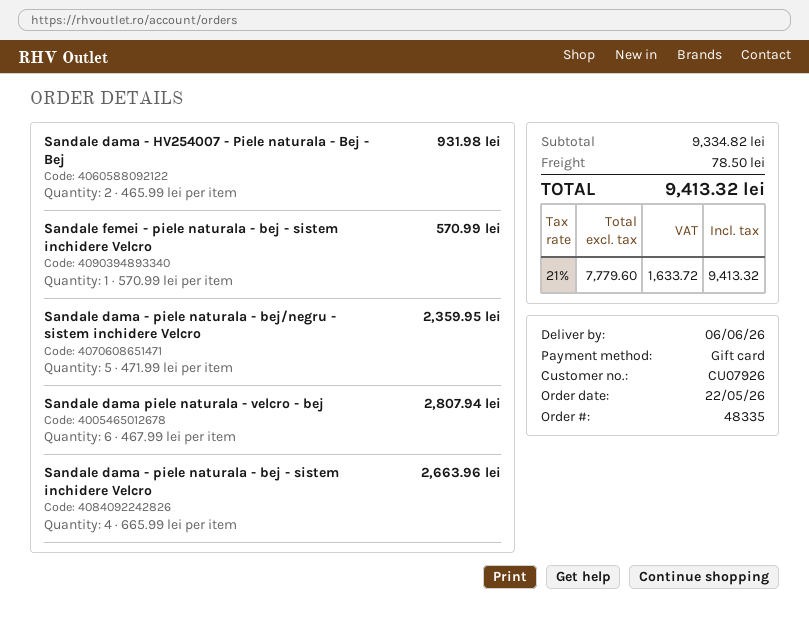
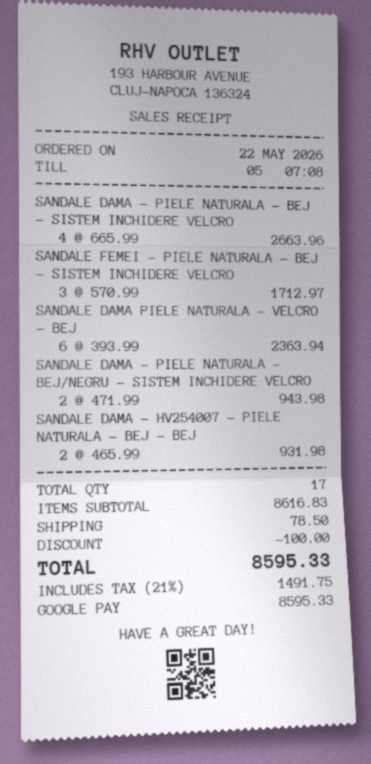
payment method: gift card -> Google Pay
Sandale femei - piele naturala - bej - sistem inchidere Velcro: 1 x 570.99 = 570.99 -> 3 x 570.99 = 1712.97
Sandale dama - piele naturala - bej/negru - sistem inchidere Velcro: 5 x 471.99 = 2359.95 -> 2 x 471.99 = 943.98
Sandale dama piele naturala - velcro - bej: 6 x 467.99 = 2807.94 -> 6 x 393.99 = 2363.94
subtotal: 9334.82 -> 8616.83
discount: none -> 100.00
tax: 21% = 1633.72 -> 21% = 1491.75
total: 9413.32 -> 8595.33

